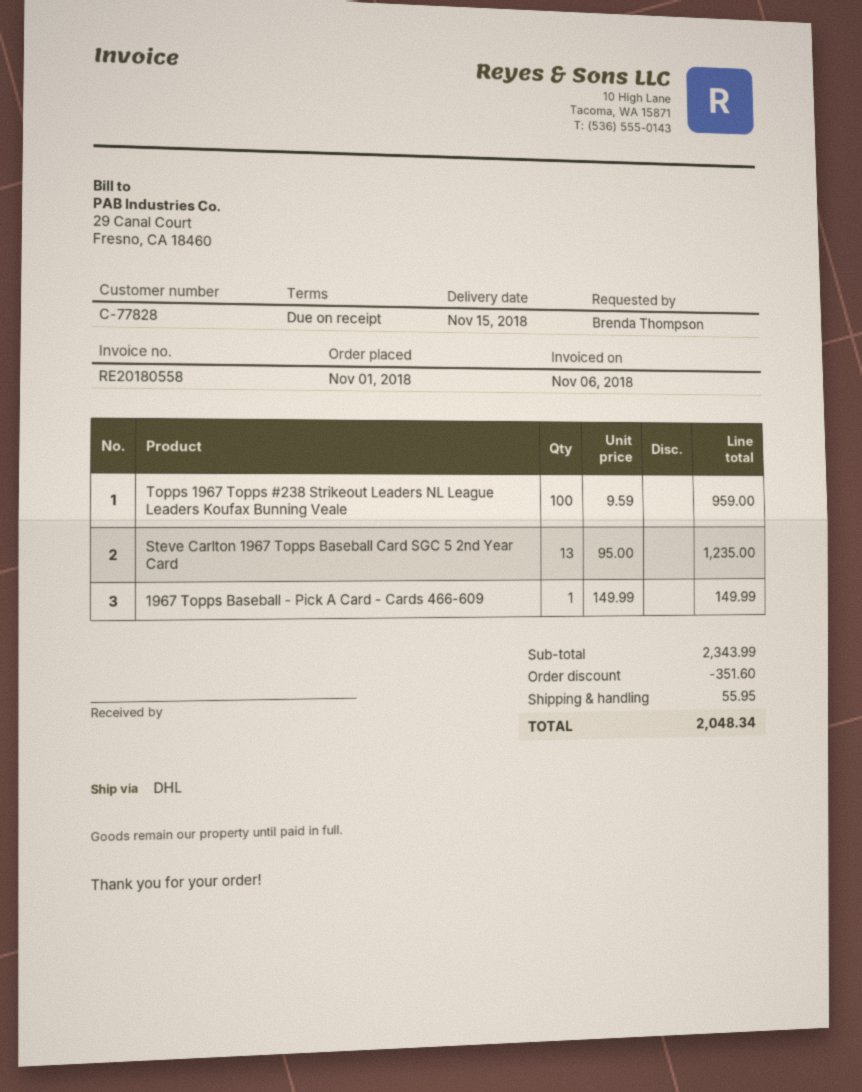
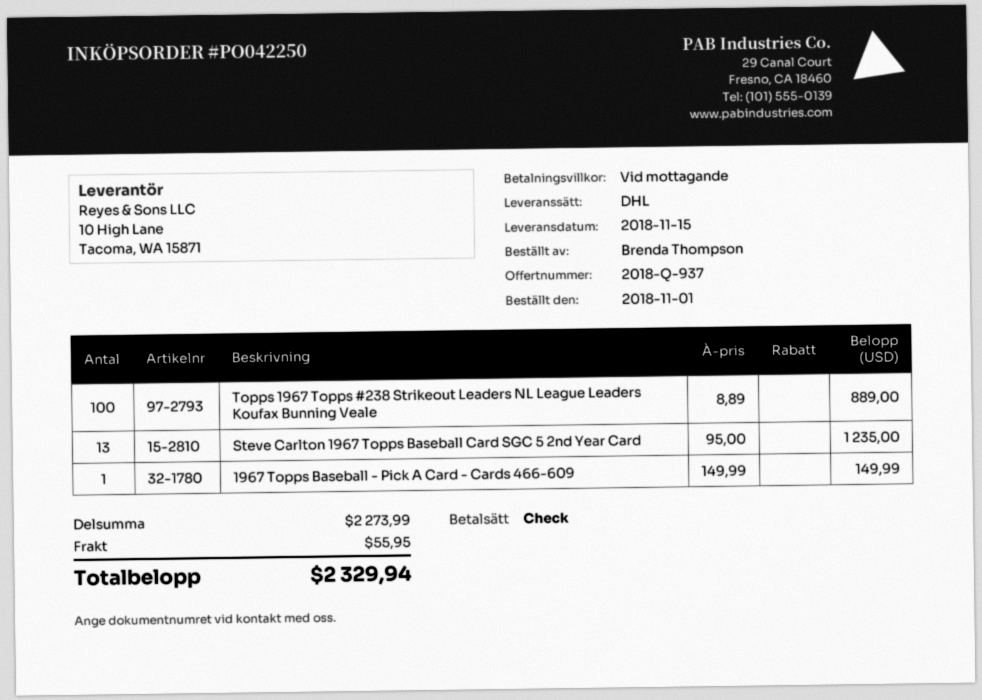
Topps 1967 Topps #238 Strikeout Leaders NL League Leaders Koufax Bunning Veale: 100 x 9.59 = 959.00 -> 100 x 8.89 = 889.00
subtotal: 2343.99 -> 2273.99
discount: 351.60 -> none
total: 2048.34 -> 2329.94

